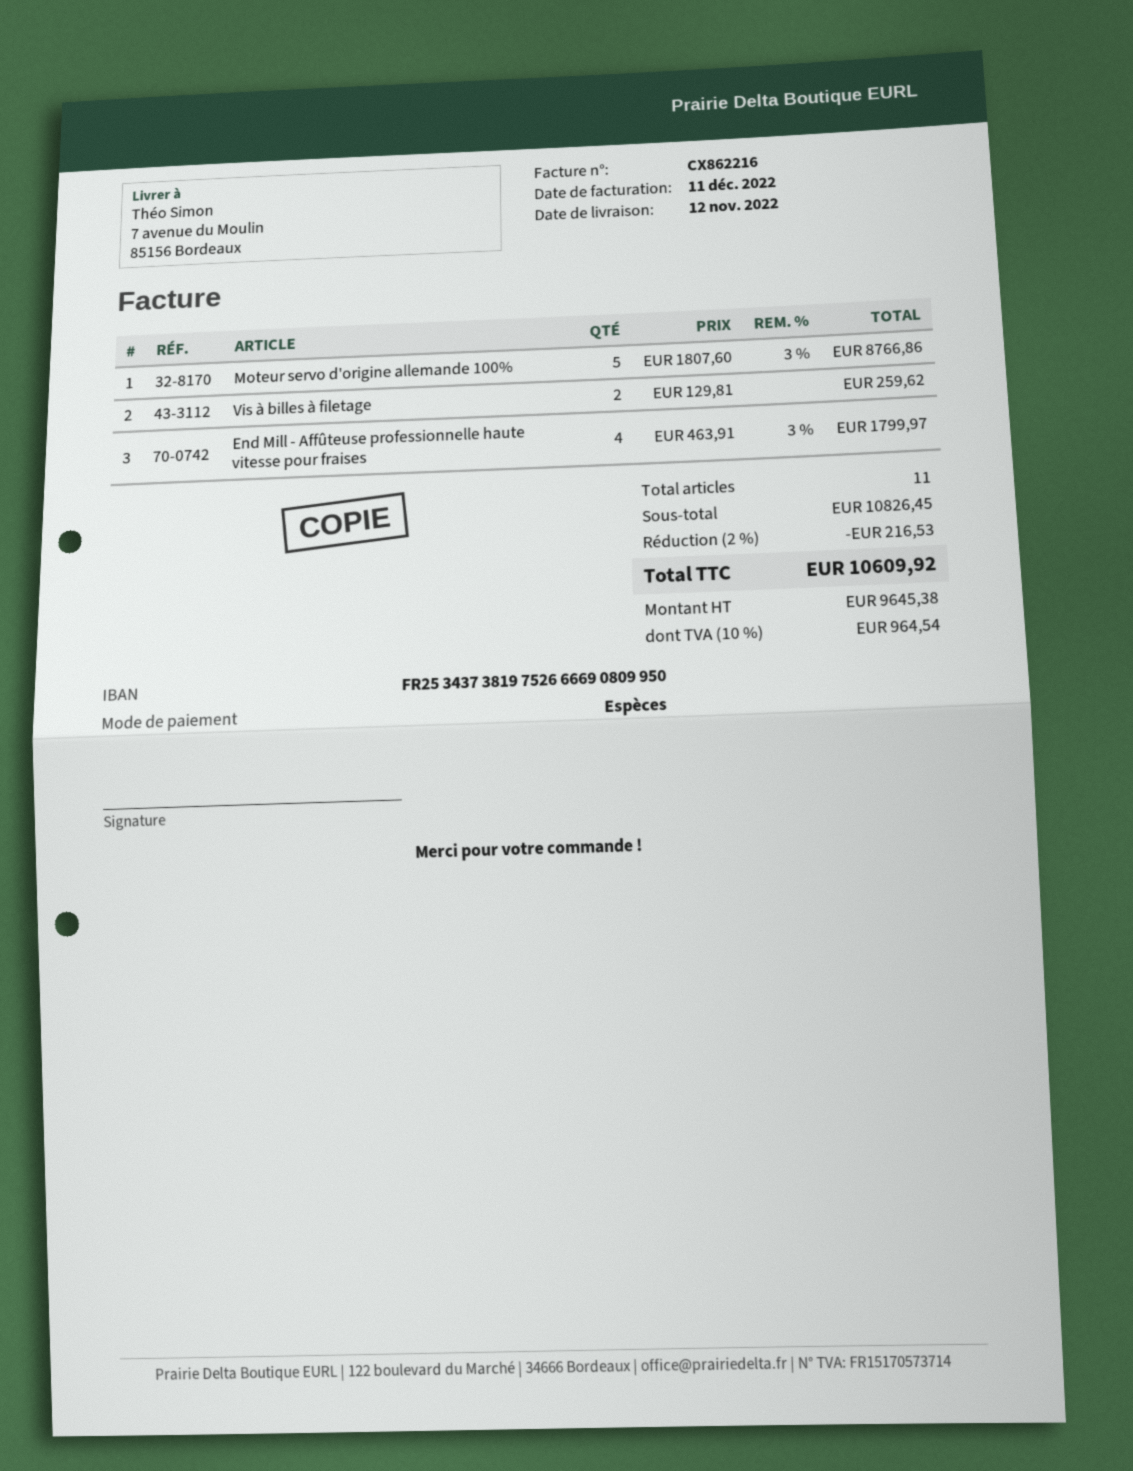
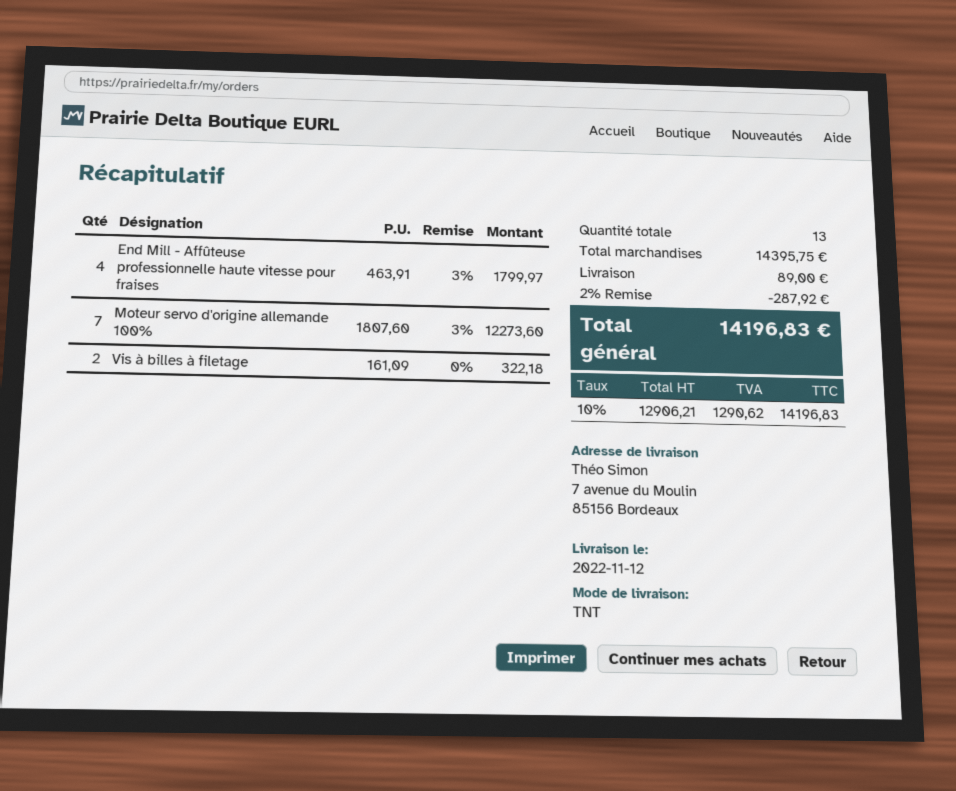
Moteur servo d'origine allemande 100%: 5 x 1807.60 - 3% = 8766.86 -> 7 x 1807.60 - 3% = 12273.60
Vis à billes à filetage: 2 x 129.81 = 259.62 -> 2 x 161.09 = 322.18
total quantity: 11 -> 13
subtotal: 10826.45 -> 14395.75
discount: 2% = 216.53 -> 2% = 287.92
shipping: none -> 89.00
net: 9645.38 -> 12906.21
tax: 10% = 964.54 -> 10% = 1290.62
total: 10609.92 -> 14196.83

